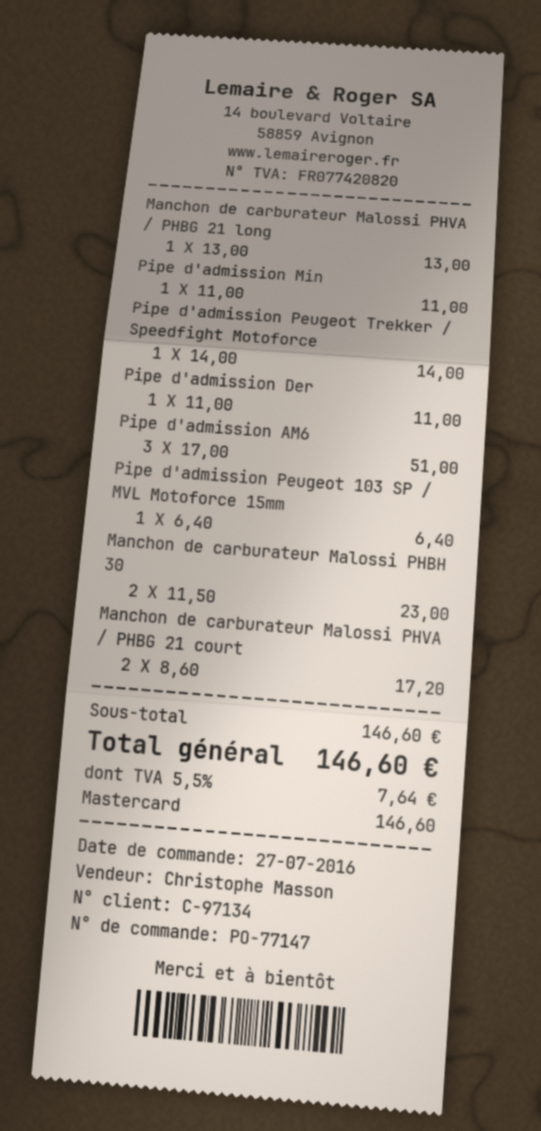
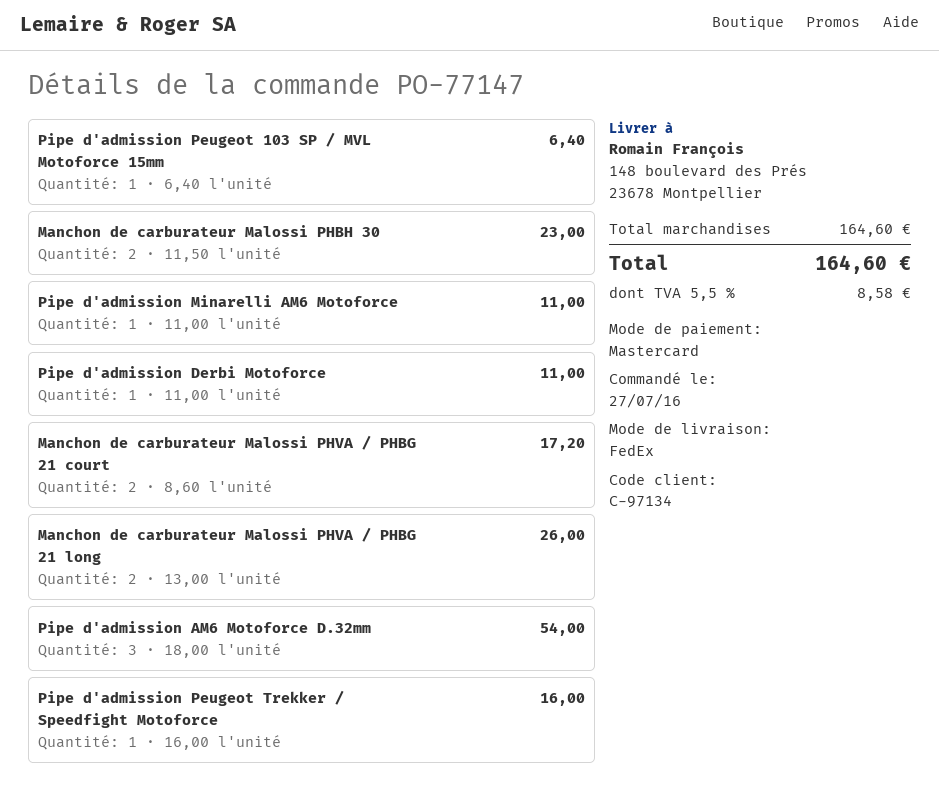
Manchon de carburateur Malossi PHVA / PHBG 21 long: 1 x 13.00 = 13.00 -> 2 x 13.00 = 26.00
Pipe d'admission Peugeot Trekker / Speedfight Motoforce: 1 x 14.00 = 14.00 -> 1 x 16.00 = 16.00
Pipe d'admission AM6: 3 x 17.00 = 51.00 -> 3 x 18.00 = 54.00
subtotal: 146.60 -> 164.60
tax: 5.5% = 7.64 -> 5.5% = 8.58
total: 146.60 -> 164.60

